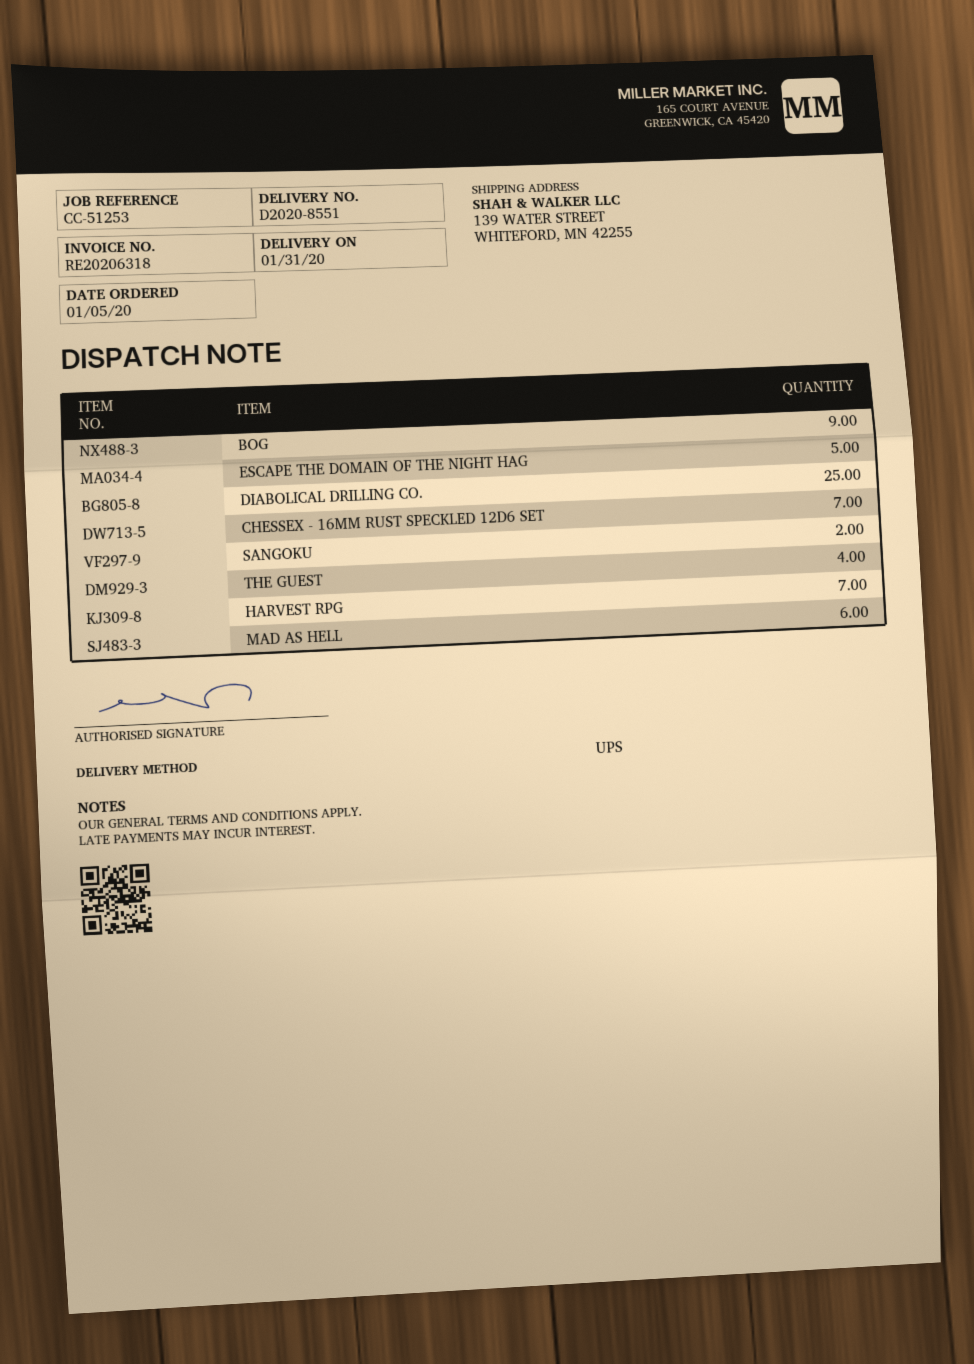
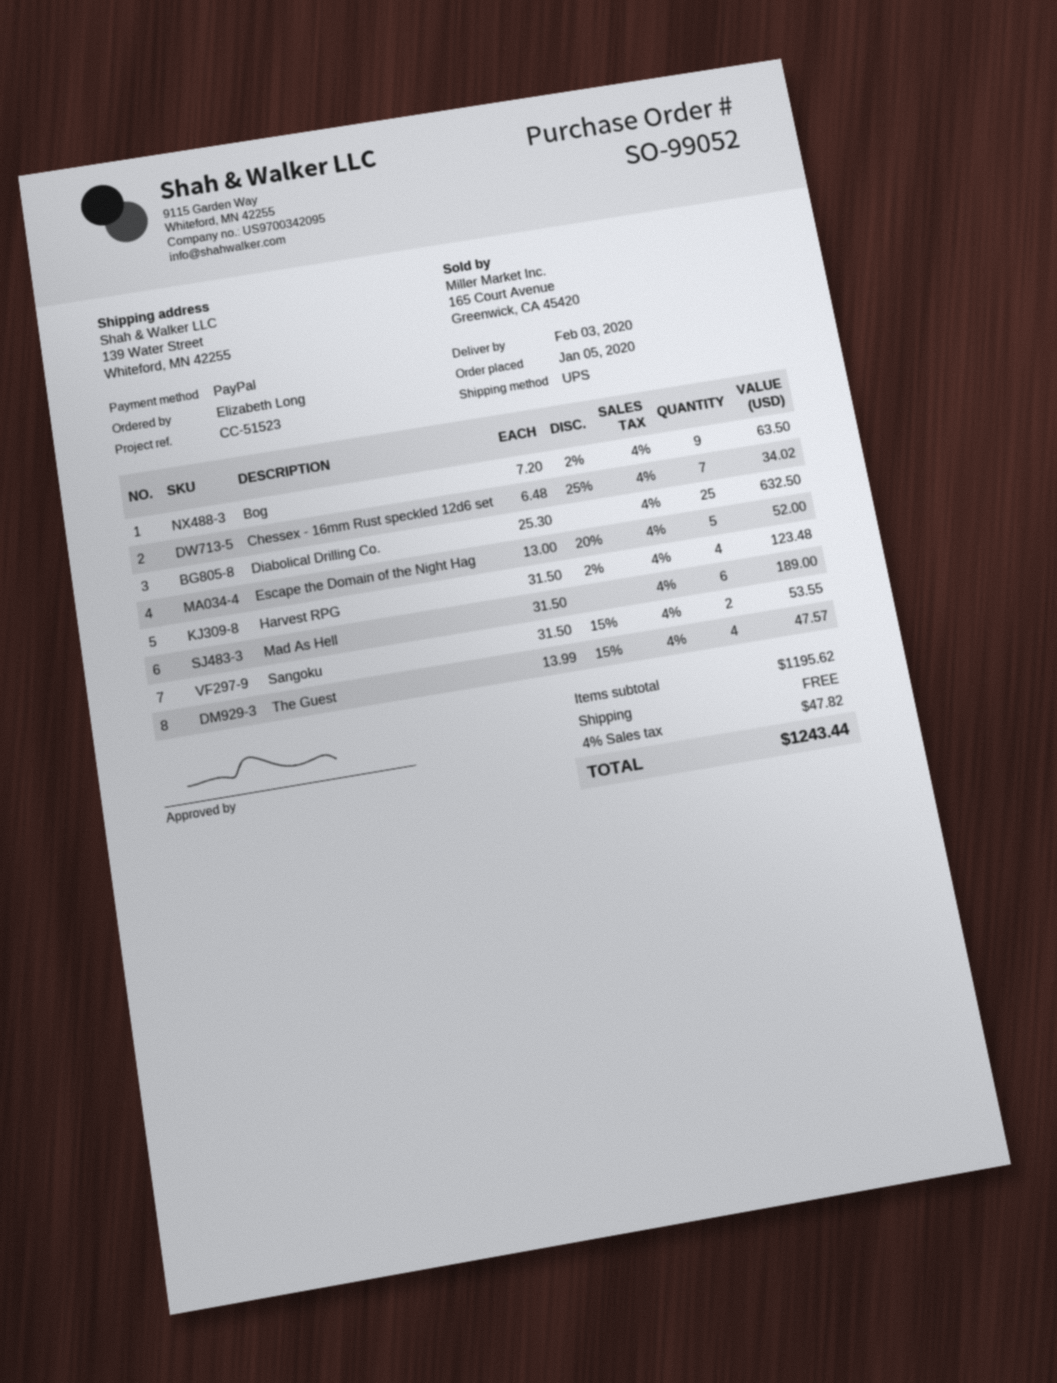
delivery date: 2020-01-31 -> 2020-02-03
reference: CC-51253 -> CC-51523
HARVEST RPG: 7 -> 4

